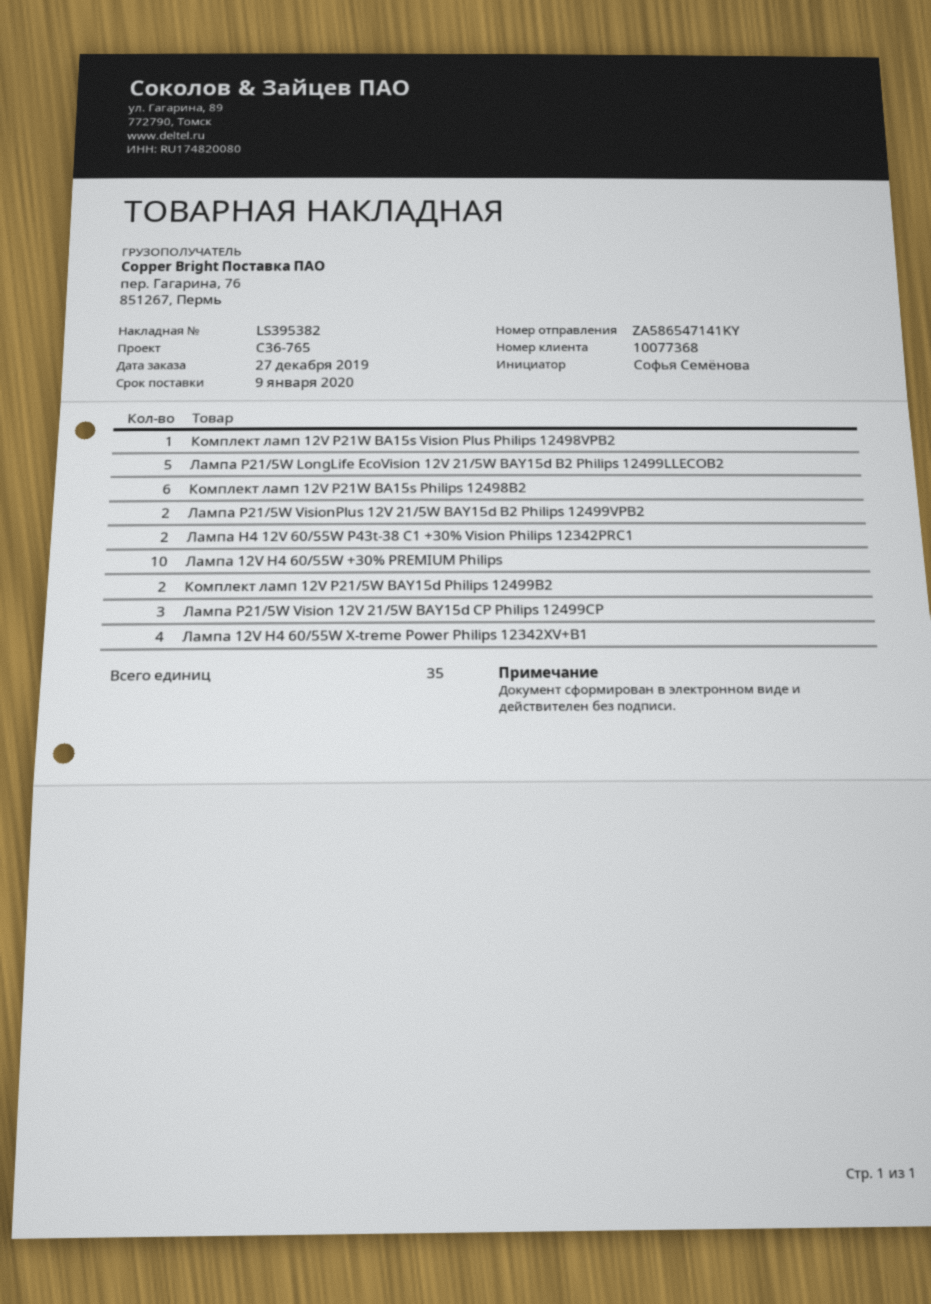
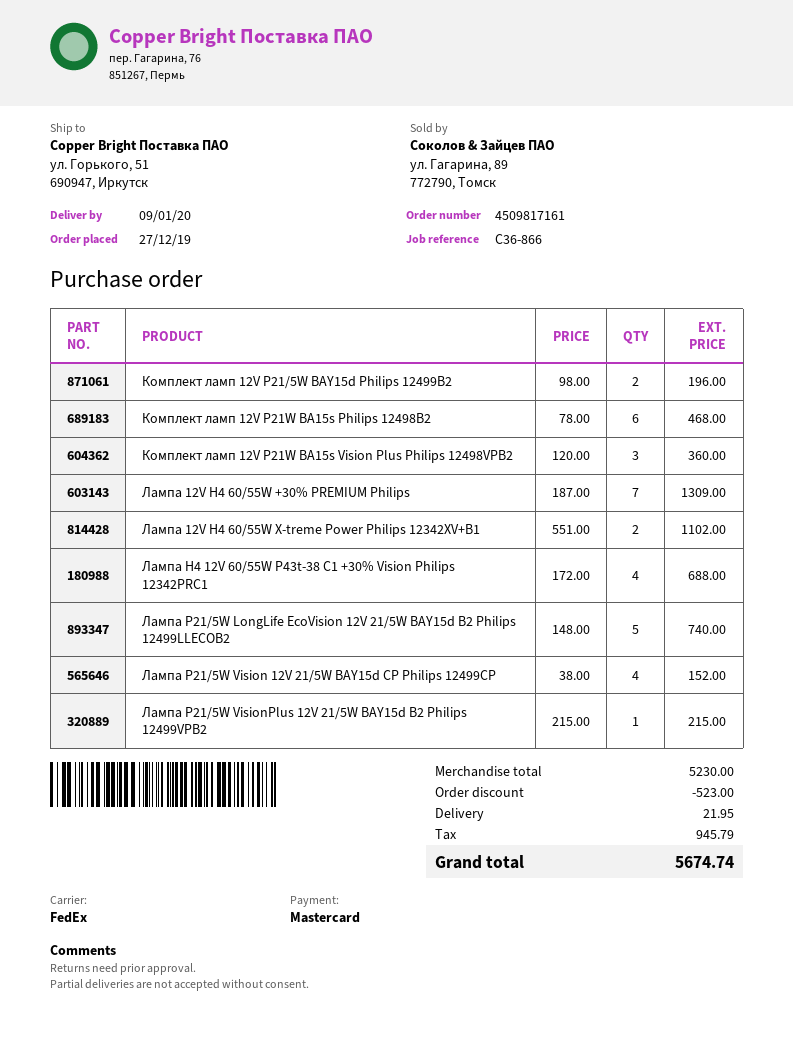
reference: C36-765 -> C36-866
ship to: пер. Гагарина, 76, 851267, Пермь -> ул. Горького, 51, 690947, Иркутск
Комплект ламп 12V P21W BA15s Vision Plus Philips 12498VPB2: 1 -> 3
Лампа P21/5W VisionPlus 12V 21/5W BAY15d B2 Philips 12499VPB2: 2 -> 1
Лампа H4 12V 60/55W P43t-38 C1 +30% Vision Philips 12342PRC1: 2 -> 4
Лампа 12V H4 60/55W +30% PREMIUM Philips: 10 -> 7
Лампа P21/5W Vision 12V 21/5W BAY15d CP Philips 12499CP: 3 -> 4
Лампа 12V H4 60/55W X-treme Power Philips 12342XV+B1: 4 -> 2

